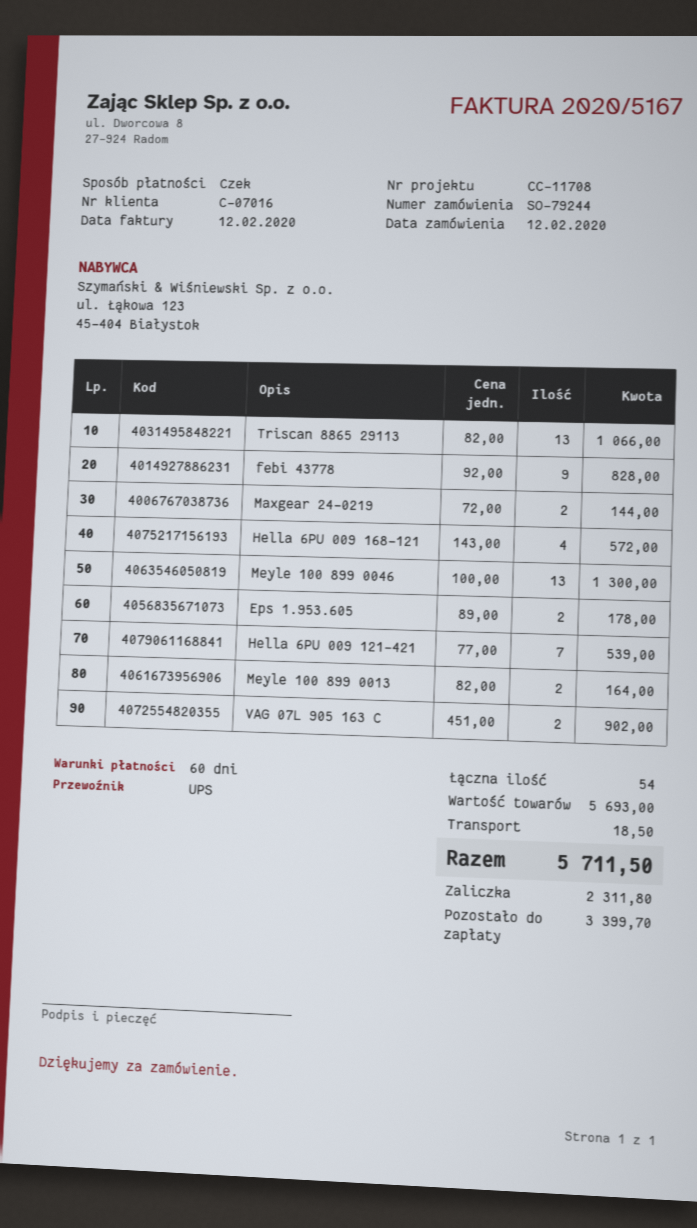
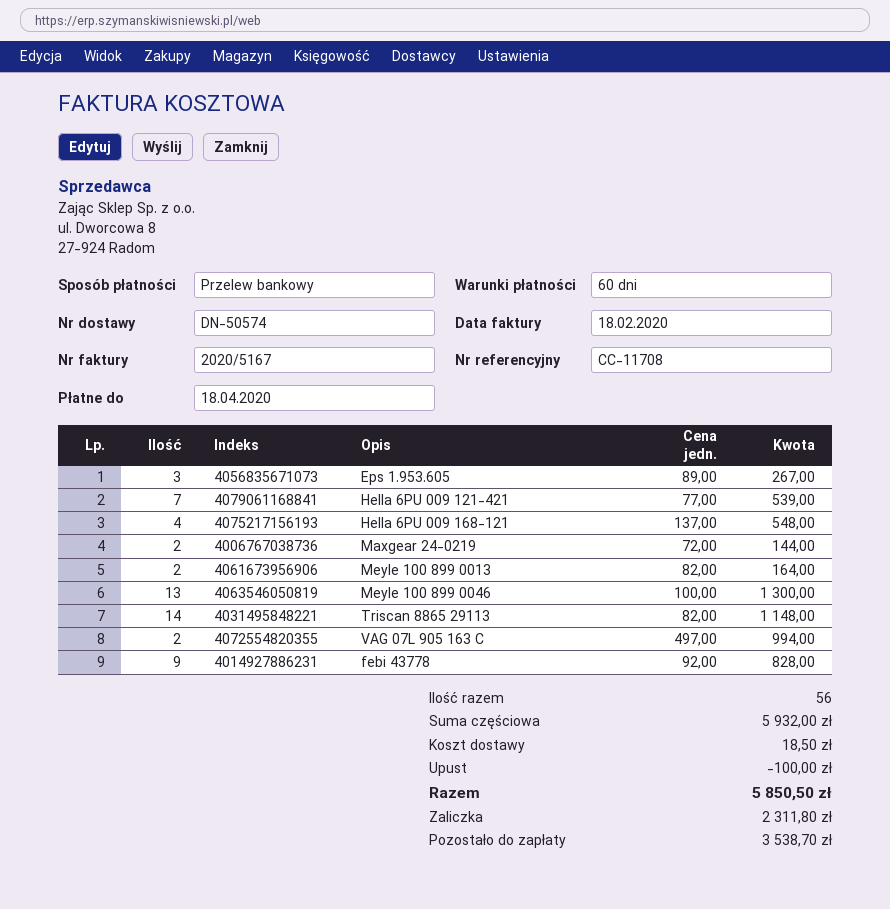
invoice date: 2020-02-12 -> 2020-02-18
payment method: cheque -> bank transfer
Triscan 8865 29113: 13 x 82.00 = 1066.00 -> 14 x 82.00 = 1148.00
Hella 6PU 009 168-121: 4 x 143.00 = 572.00 -> 4 x 137.00 = 548.00
Eps 1.953.605: 2 x 89.00 = 178.00 -> 3 x 89.00 = 267.00
VAG 07L 905 163 C: 2 x 451.00 = 902.00 -> 2 x 497.00 = 994.00
total quantity: 54 -> 56
subtotal: 5693.00 -> 5932.00
discount: none -> 100.00
total: 5711.50 -> 5850.50
balance: 3399.70 -> 3538.70

